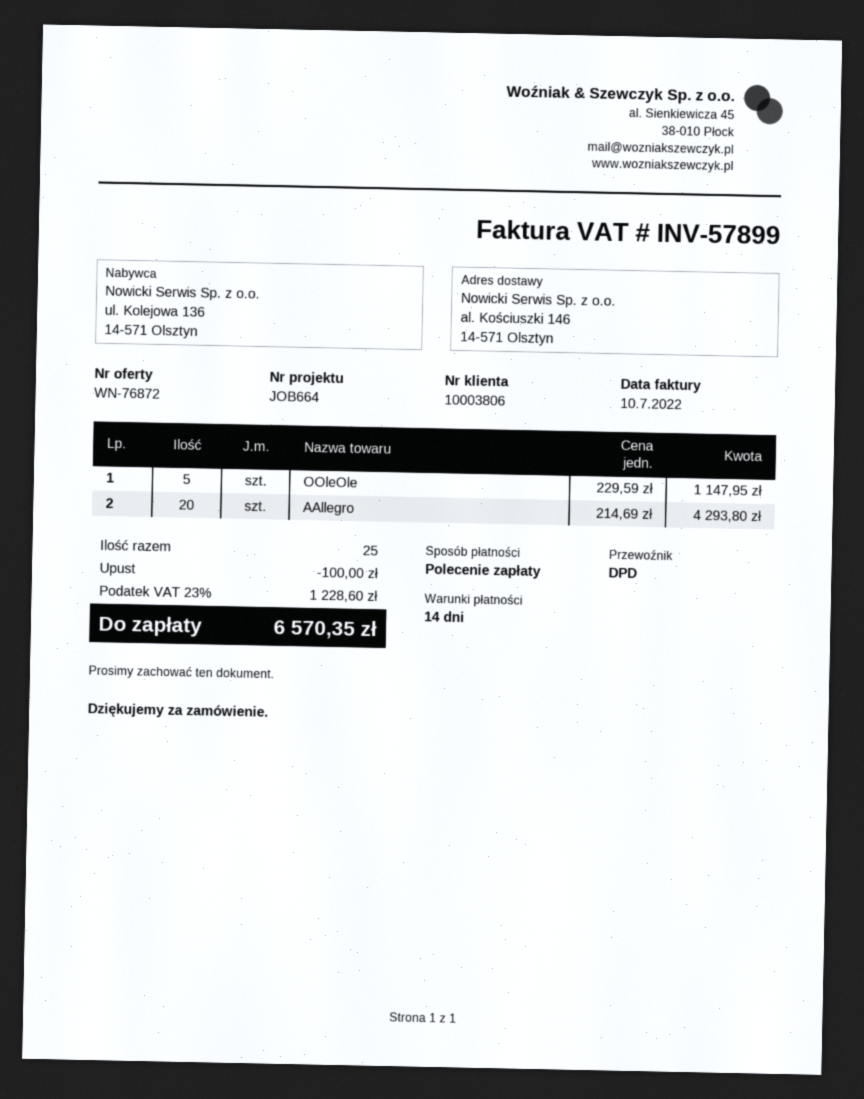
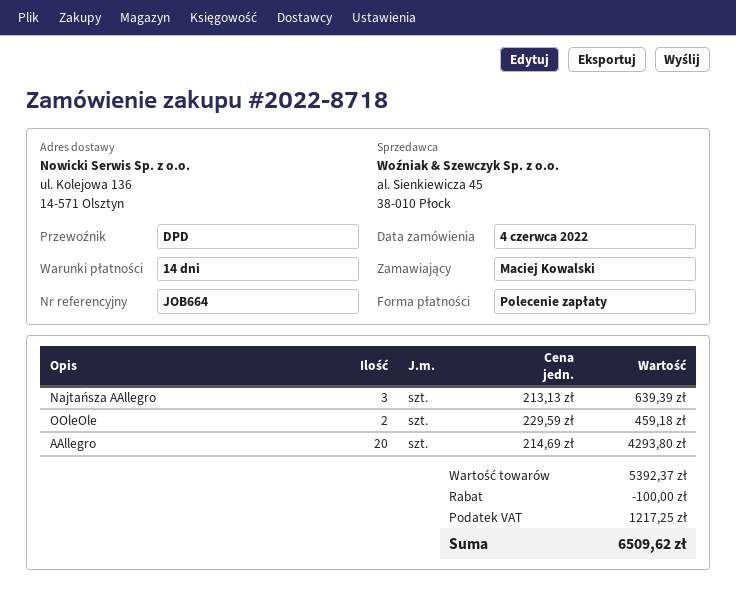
ship to: al. Kościuszki 146, 14-571 Olsztyn -> ul. Kolejowa 136, 14-571 Olsztyn
OOleOle: 5 x 229.59 = 1147.95 -> 2 x 229.59 = 459.18
Najtańsza AAllegro: none -> 3 x 213.13 = 639.39
tax: 1228.60 -> 1217.25
total: 6570.35 -> 6509.62

